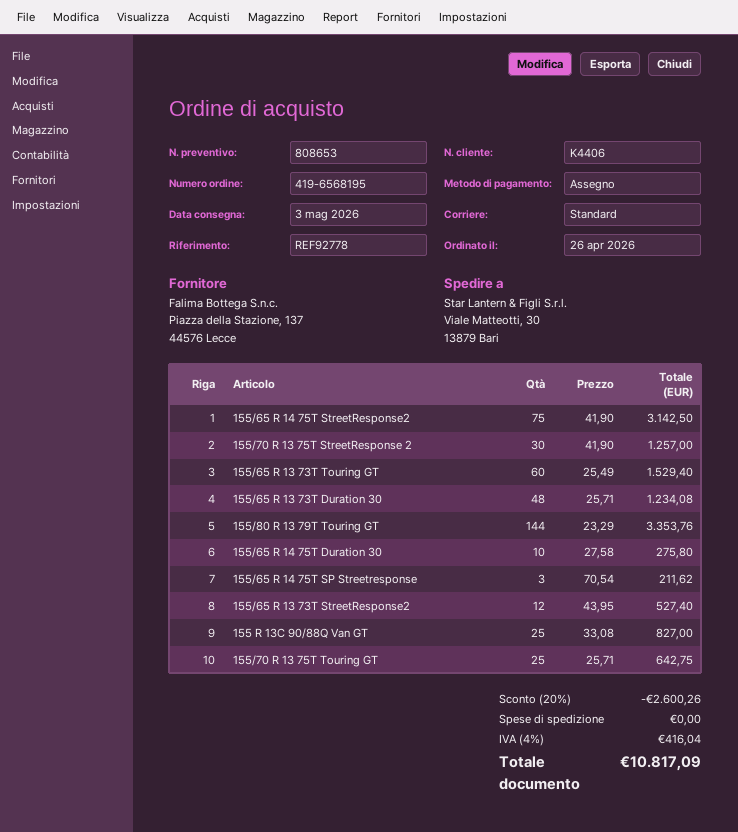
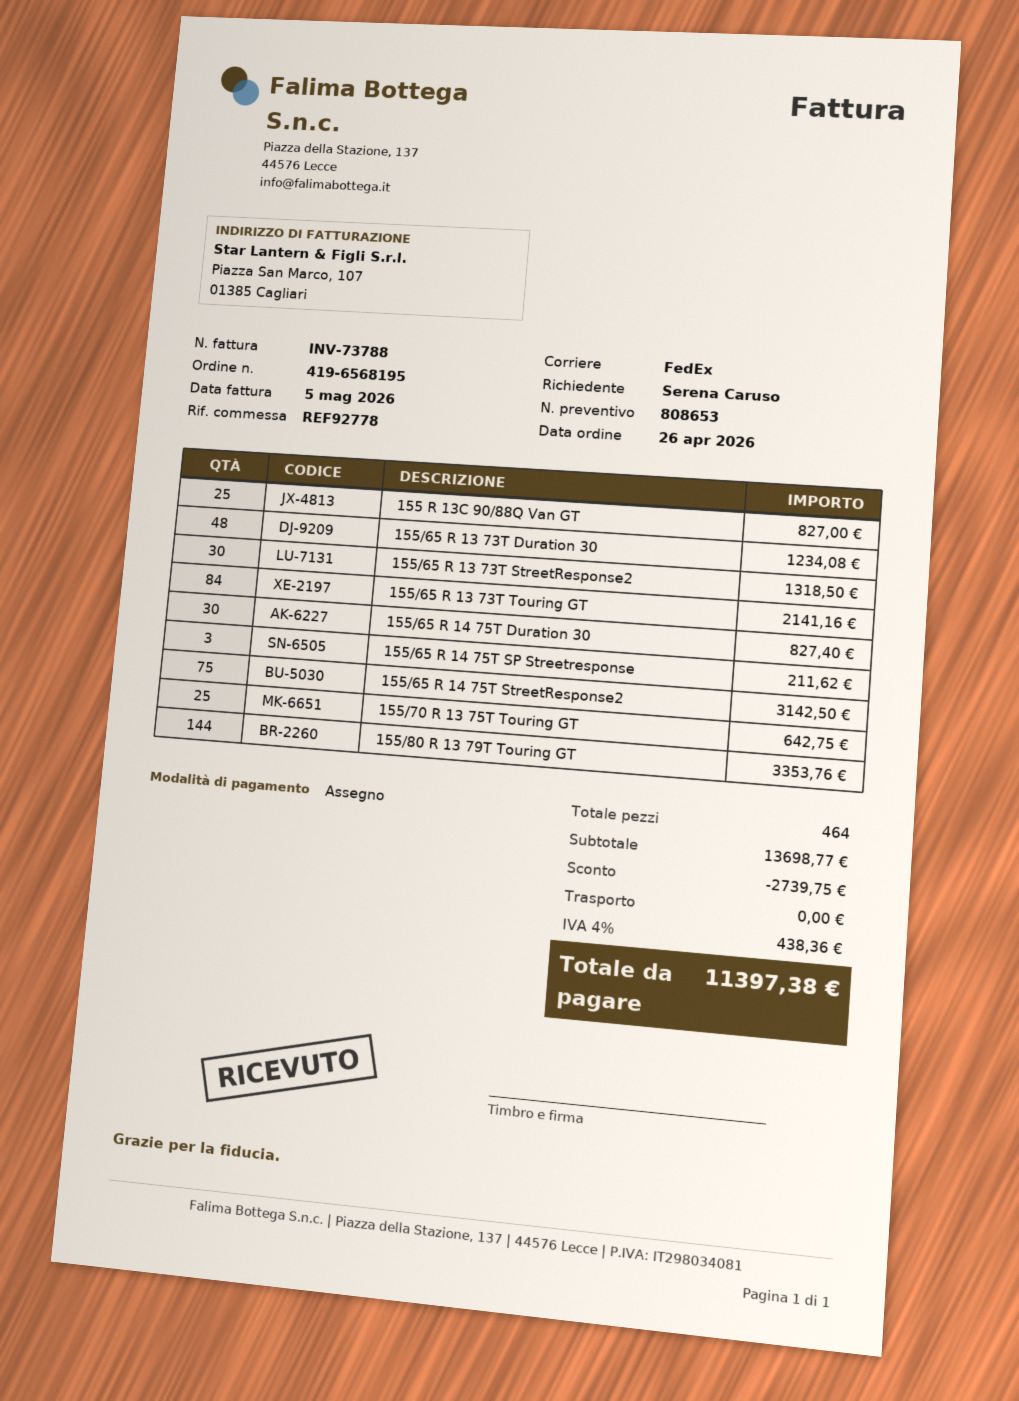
shipping method: standard -> FedEx
155/70 R 13 75T StreetResponse 2: 30 for 1257.00 -> none
155/65 R 13 73T Touring GT: 60 for 1529.40 -> 84 for 2141.16
155/65 R 14 75T Duration 30: 10 for 275.80 -> 30 for 827.40
155/65 R 13 73T StreetResponse2: 12 for 527.40 -> 30 for 1318.50
discount: 2600.26 -> 2739.75
tax: 4% = 416.04 -> 4% = 438.36
total: 10817.09 -> 11397.38

